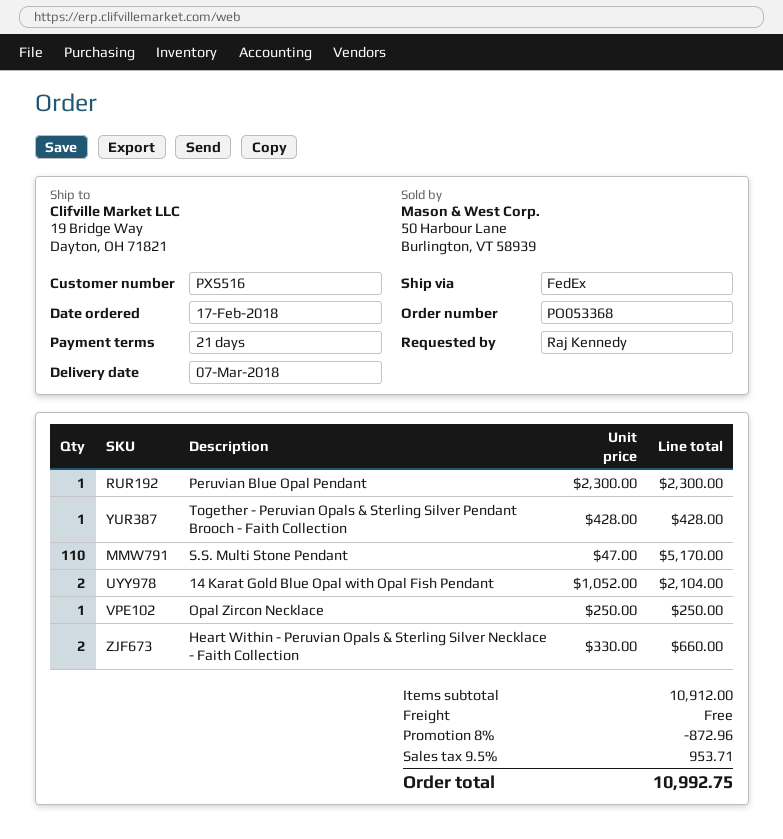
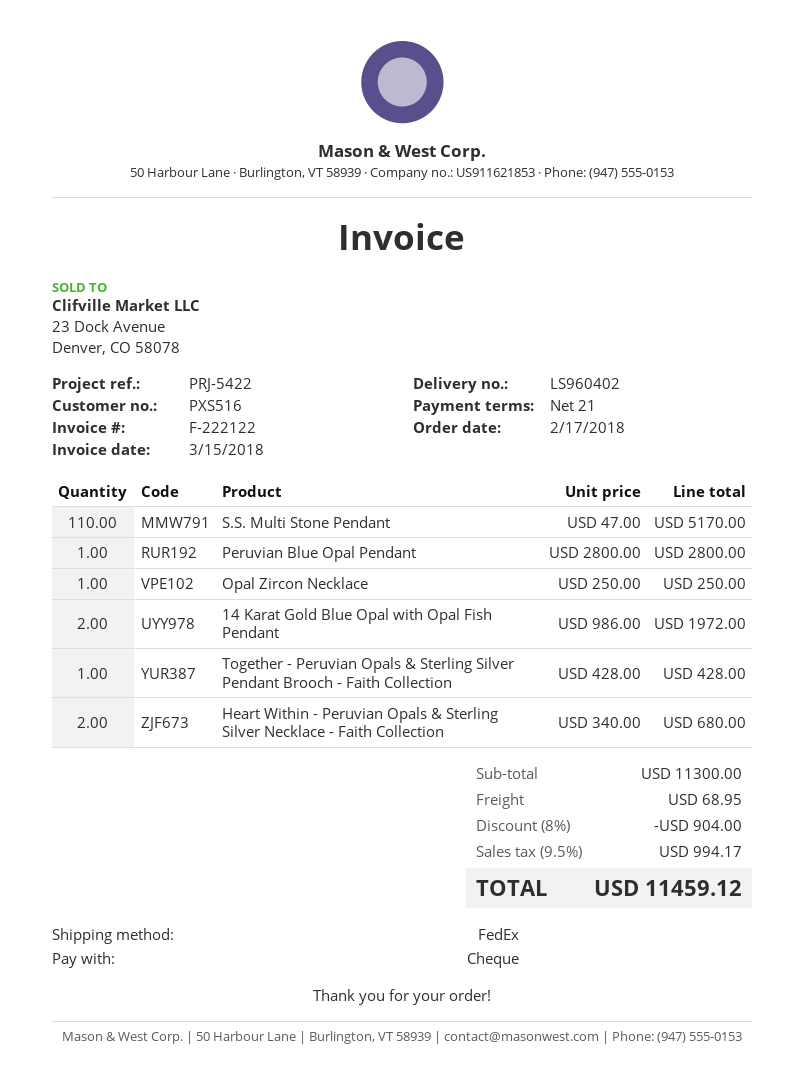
Peruvian Blue Opal Pendant: 1 x 2300.00 = 2300.00 -> 1 x 2800.00 = 2800.00
14 Karat Gold Blue Opal with Opal Fish Pendant: 2 x 1052.00 = 2104.00 -> 2 x 986.00 = 1972.00
Heart Within - Peruvian Opals & Sterling Silver Necklace - Faith Collection: 2 x 330.00 = 660.00 -> 2 x 340.00 = 680.00
subtotal: 10912.00 -> 11300.00
discount: 8% = 872.96 -> 8% = 904.00
shipping: 0.00 -> 68.95
tax: 9.5% = 953.71 -> 9.5% = 994.17
total: 10992.75 -> 11459.12

